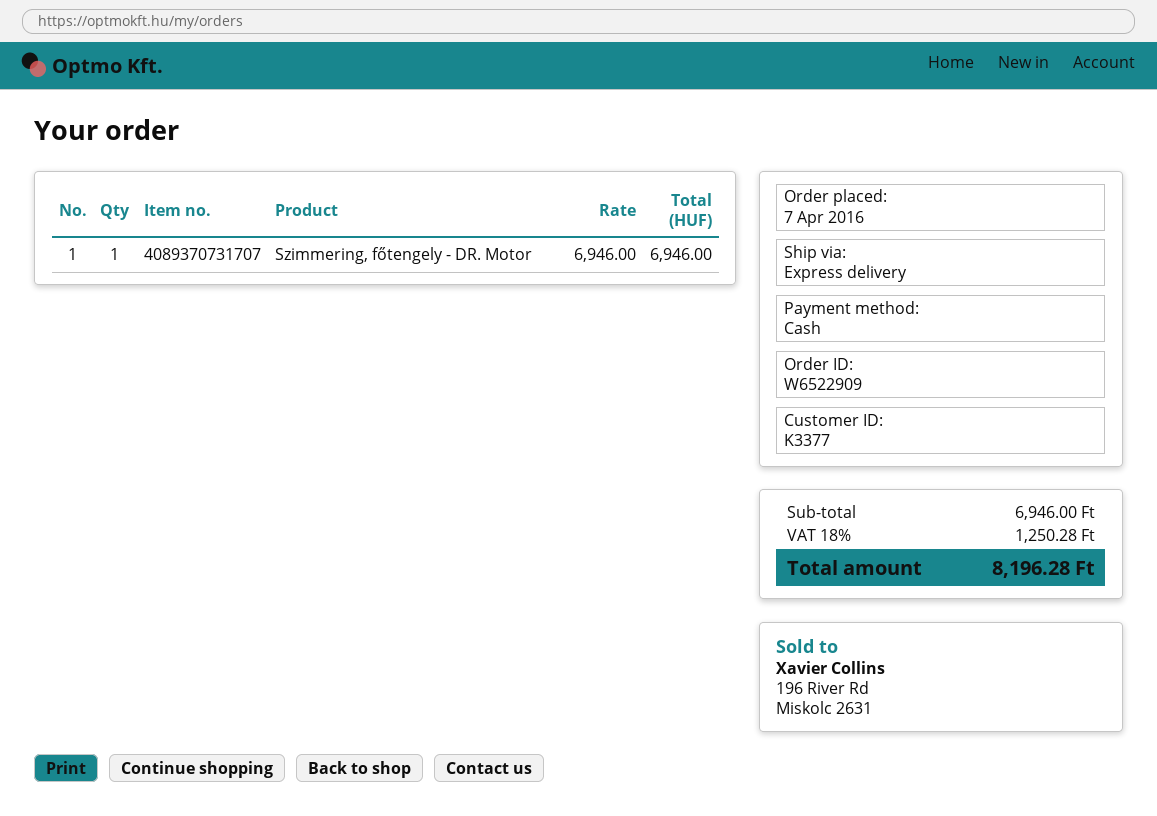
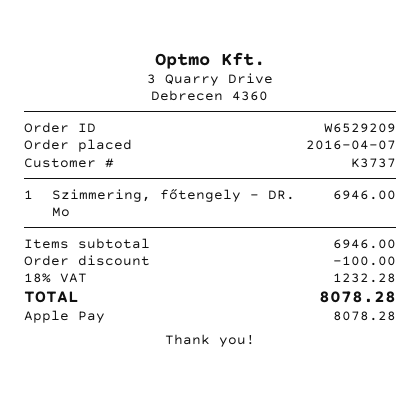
order number: W6522909 -> W6529209
customer number: K3377 -> K3737
payment method: cash -> Apple Pay
discount: none -> 100.00
tax: 18% = 1250.28 -> 18% = 1232.28
total: 8196.28 -> 8078.28

